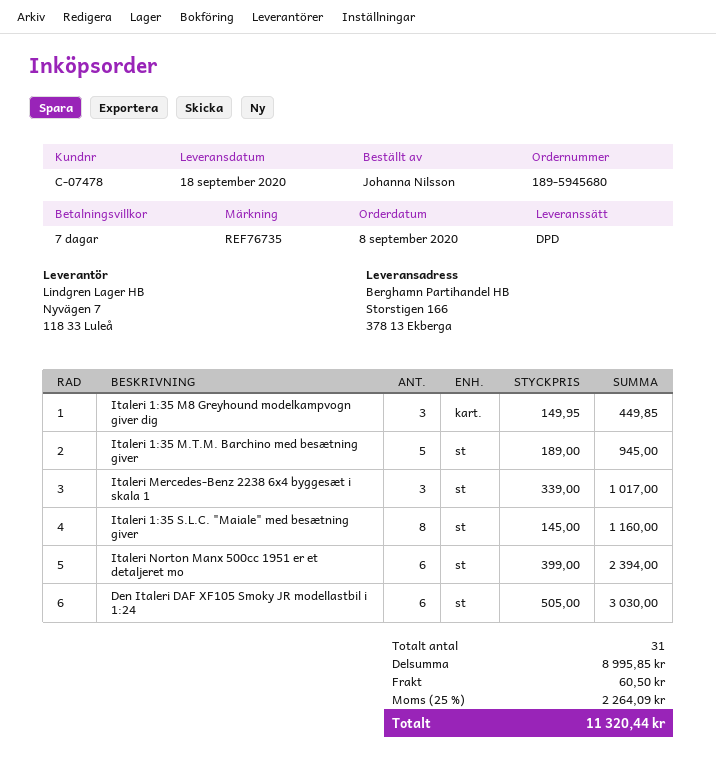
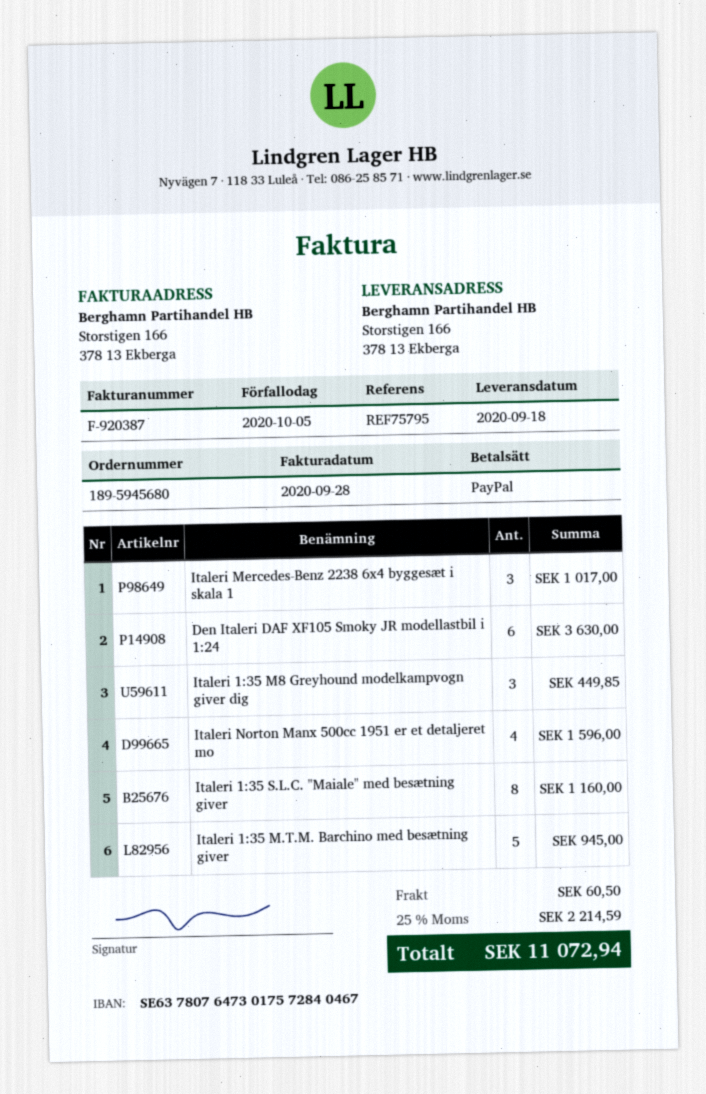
reference: REF76735 -> REF75795
Italeri Norton Manx 500cc 1951 er et detaljeret mo: 6 for 2394.00 -> 4 for 1596.00
Den Italeri DAF XF105 Smoky JR modellastbil i 1:24: 6 for 3030.00 -> 6 for 3630.00
tax: 25% = 2264.09 -> 25% = 2214.59
total: 11320.44 -> 11072.94

